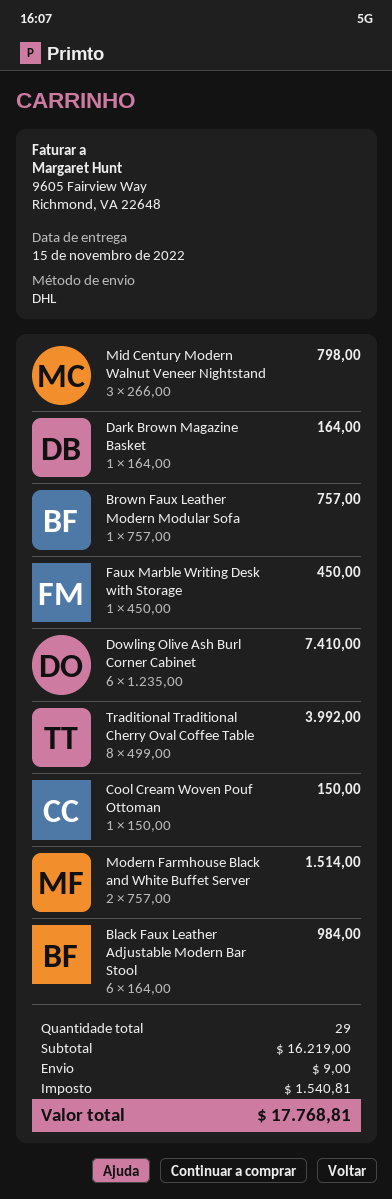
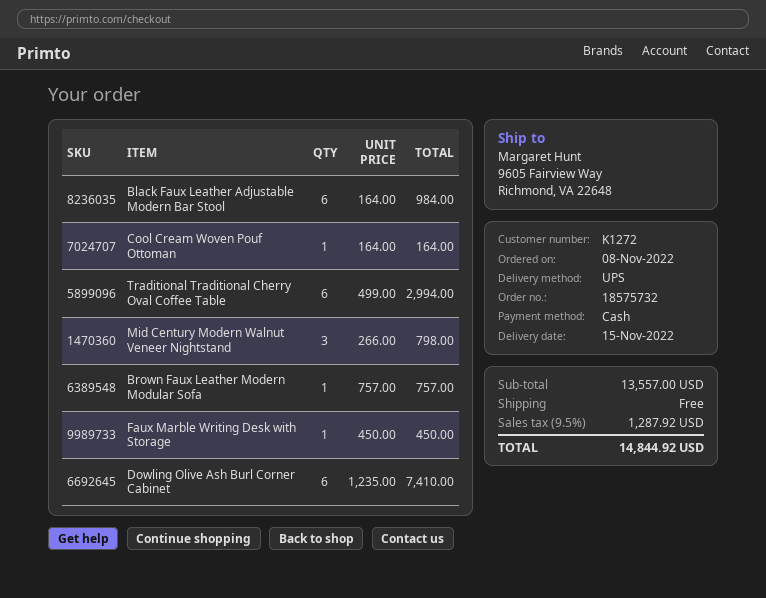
shipping method: DHL -> UPS
Dark Brown Magazine Basket: 1 x 164.00 = 164.00 -> none
Traditional Traditional Cherry Oval Coffee Table: 8 x 499.00 = 3992.00 -> 6 x 499.00 = 2994.00
Cool Cream Woven Pouf Ottoman: 1 x 150.00 = 150.00 -> 1 x 164.00 = 164.00
Modern Farmhouse Black and White Buffet Server: 2 x 757.00 = 1514.00 -> none
subtotal: 16219.00 -> 13557.00
shipping: 9.00 -> 0.00
tax: 1540.81 -> 1287.92
total: 17768.81 -> 14844.92

